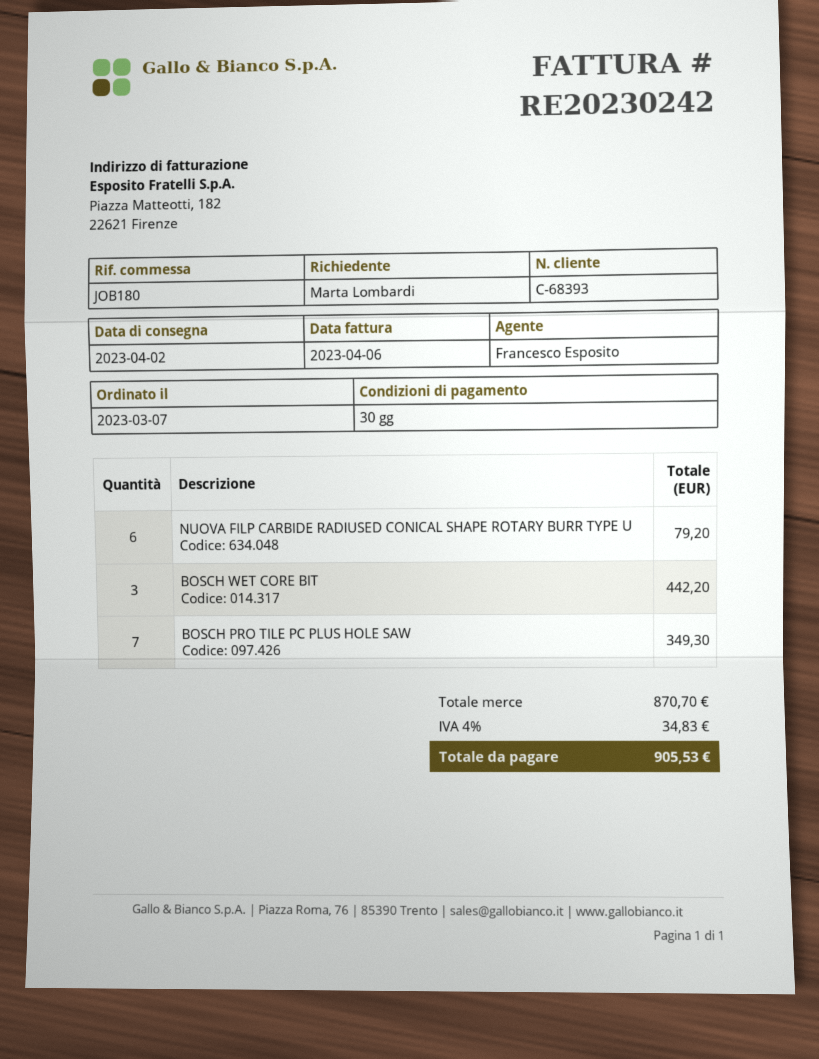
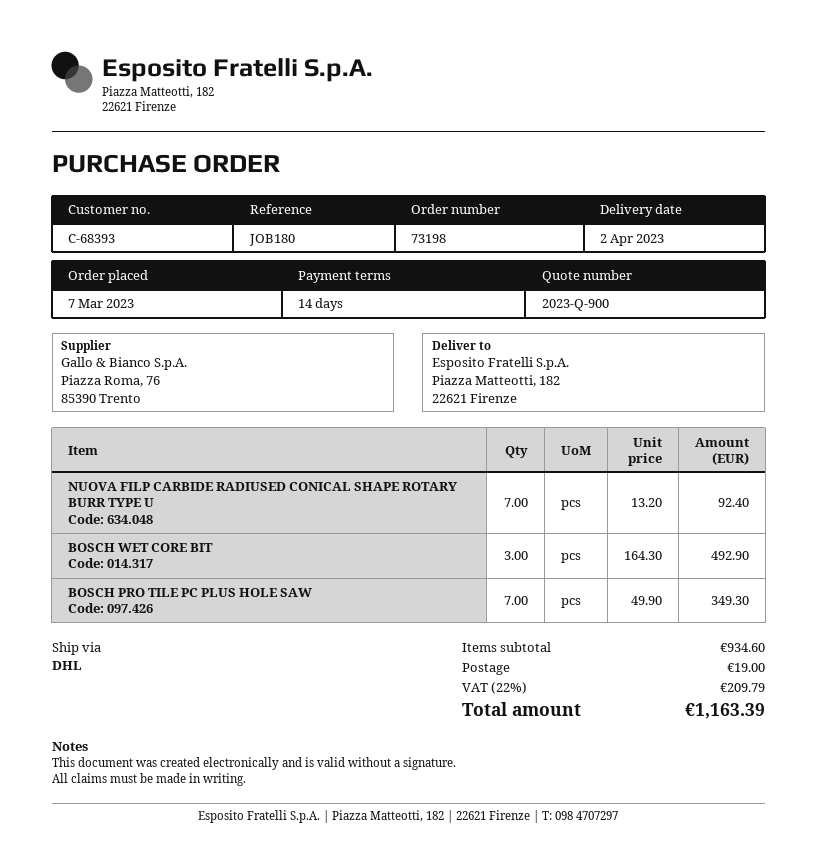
payment terms: 30 days -> 14 days
NUOVA FILP CARBIDE RADIUSED CONICAL SHAPE ROTARY BURR TYPE U: 6 for 79.20 -> 7 for 92.40
BOSCH WET CORE BIT: 3 for 442.20 -> 3 for 492.90
subtotal: 870.70 -> 934.60
shipping: none -> 19.00
tax: 4% = 34.83 -> 22% = 209.79
total: 905.53 -> 1163.39

